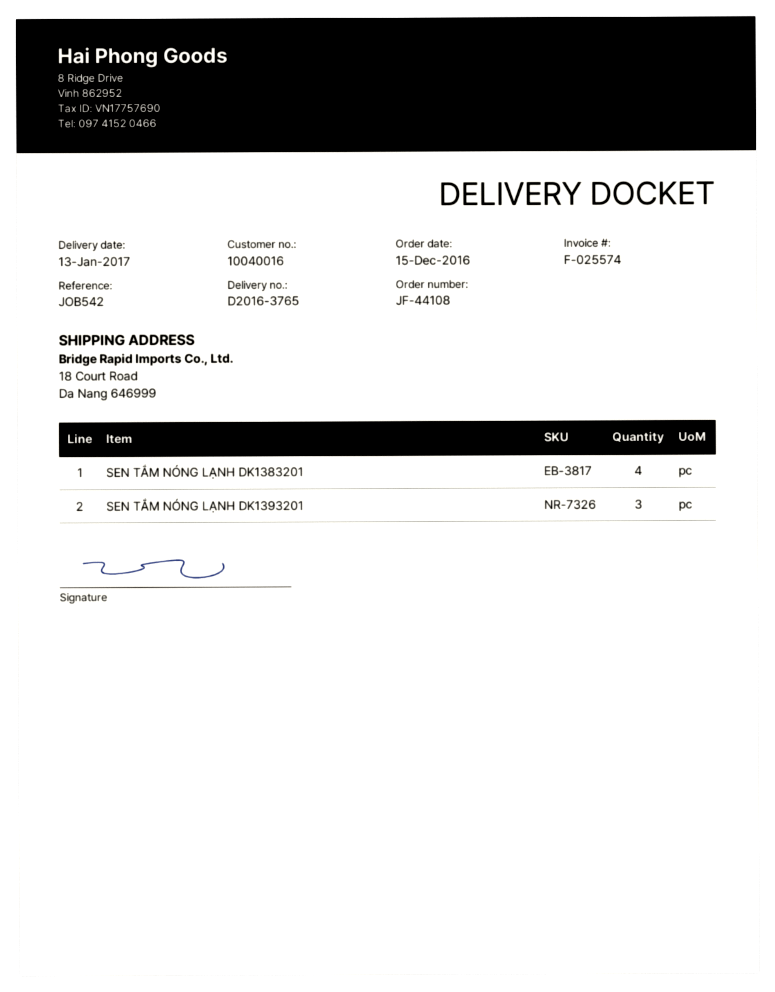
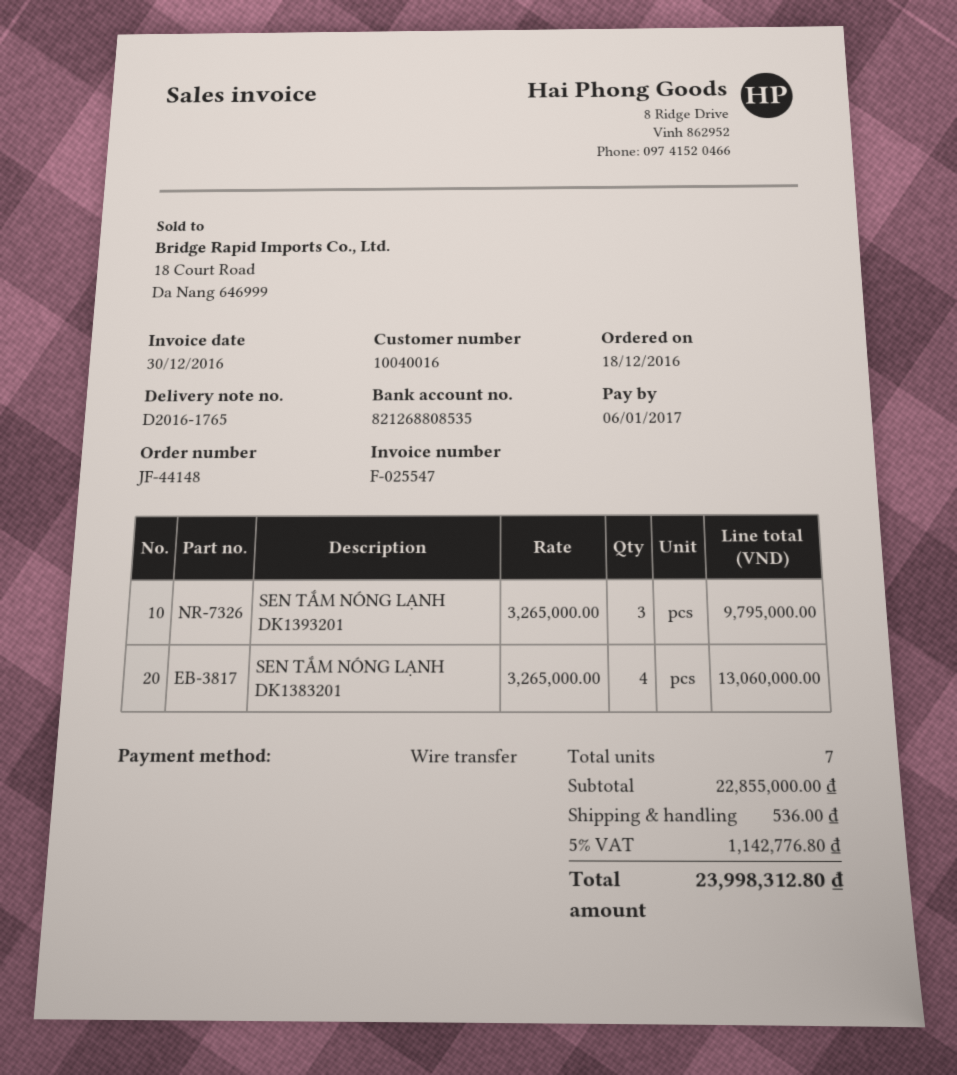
order number: JF-44108 -> JF-44148
order date: 2016-12-15 -> 2016-12-18
delivery note number: D2016-3765 -> D2016-1765
invoice number: F-025574 -> F-025547

